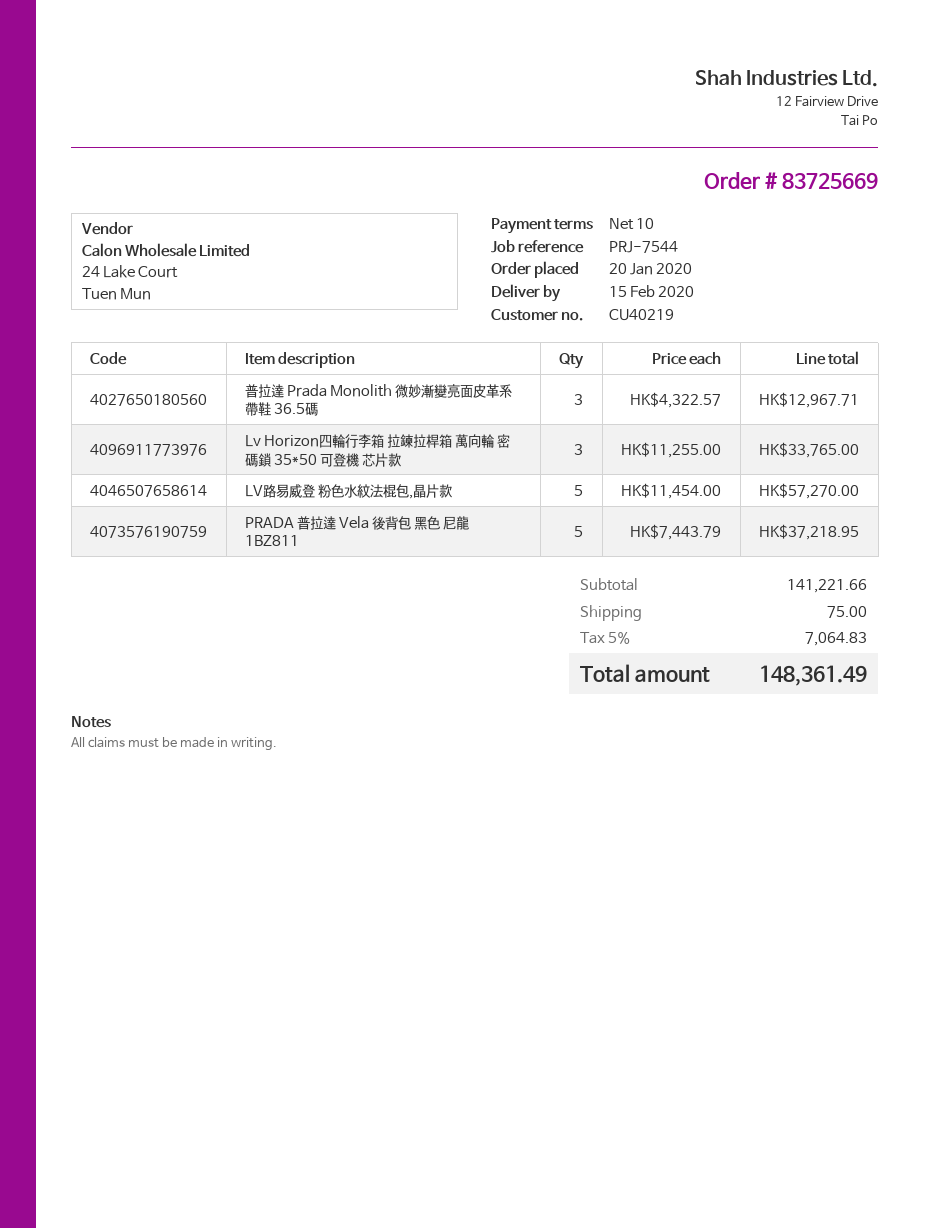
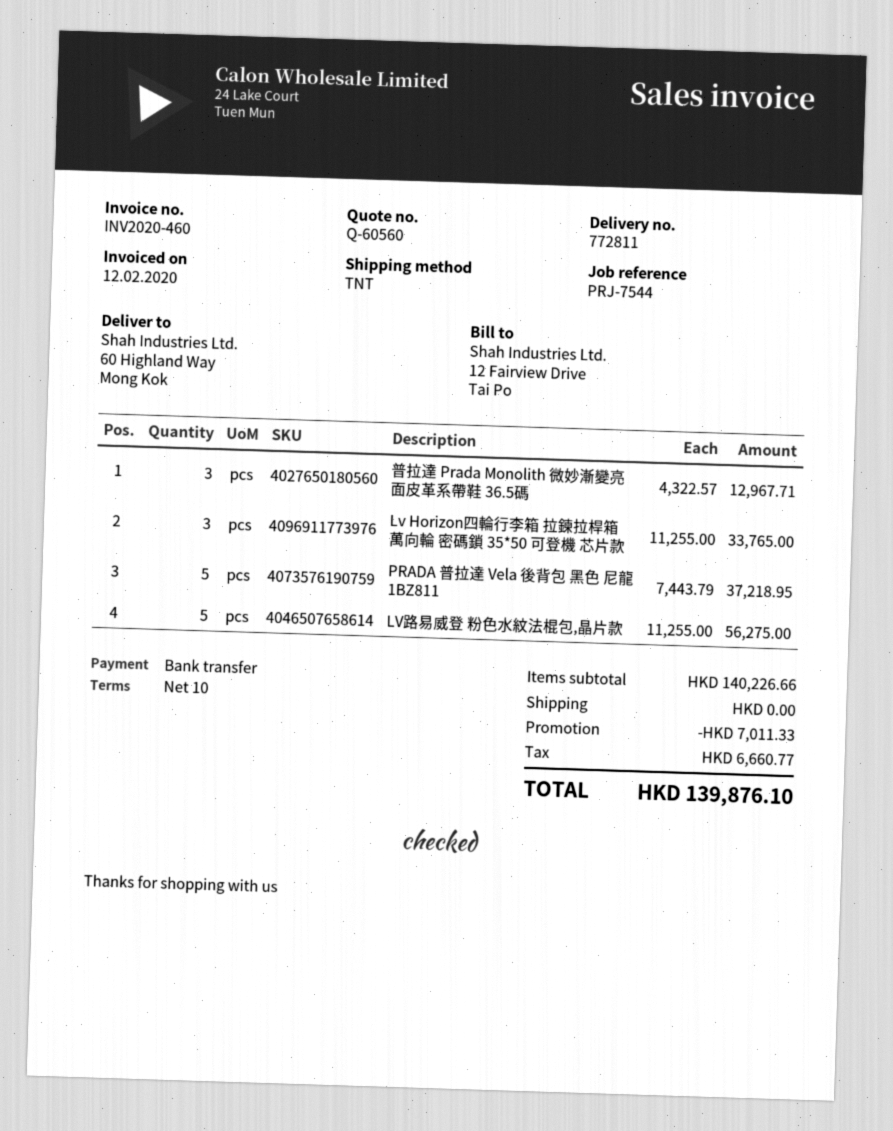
LV路易威登 粉色水紋法棍包,晶片款: 5 x 11454.00 = 57270.00 -> 5 x 11255.00 = 56275.00
subtotal: 141221.66 -> 140226.66
discount: none -> 7011.33
shipping: 75.00 -> 0.00
tax: 7064.83 -> 6660.77
total: 148361.49 -> 139876.10

